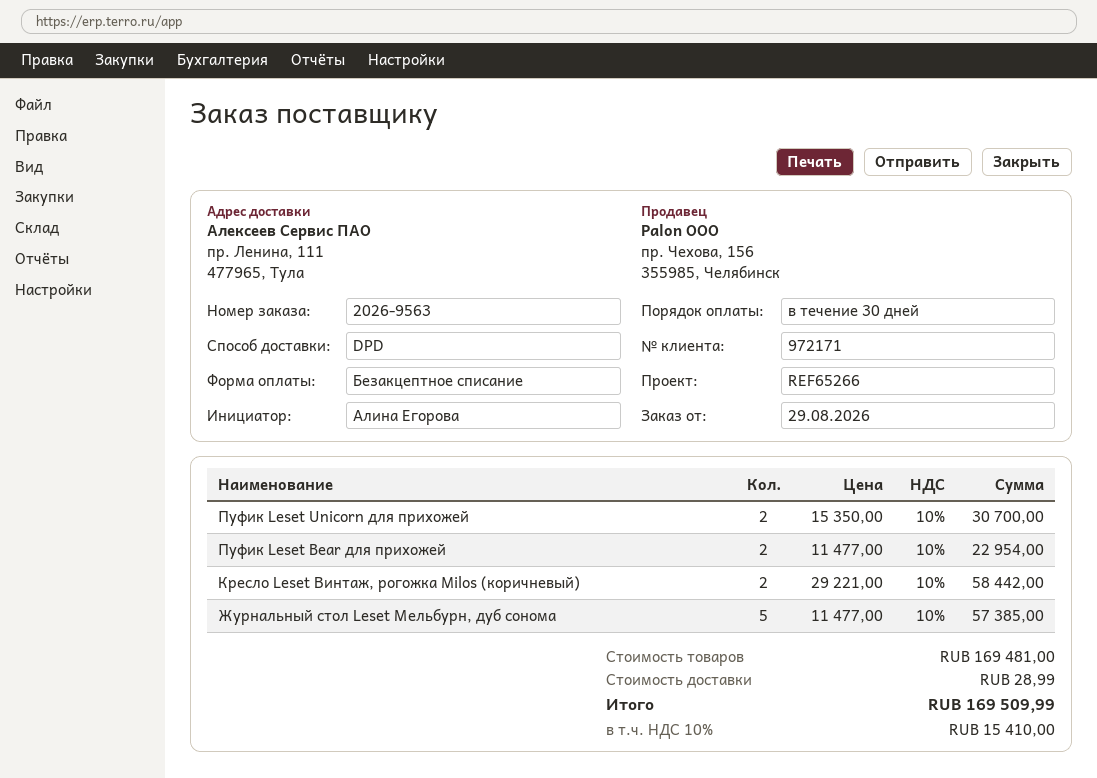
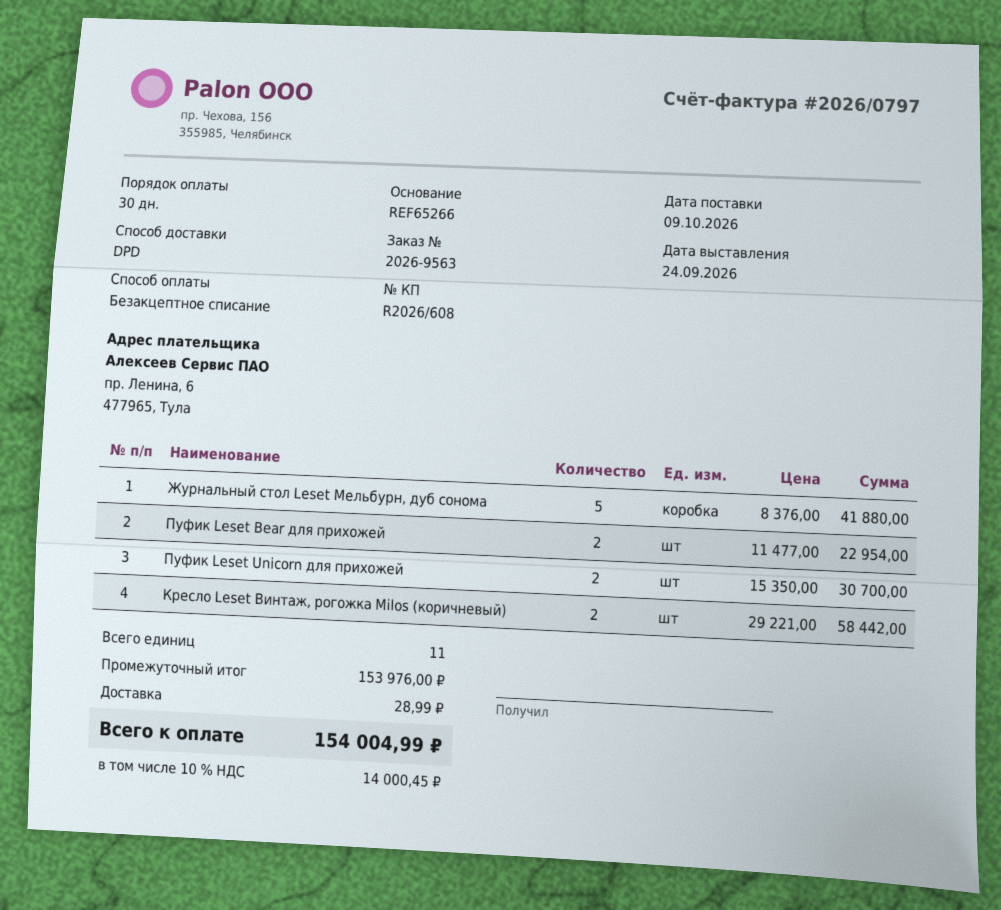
Журнальный стол Leset Мельбурн, дуб сонома: 5 x 11477.00 = 57385.00 -> 5 x 8376.00 = 41880.00
subtotal: 169481.00 -> 153976.00
tax: 10% = 15410.00 -> 10% = 14000.45
total: 169509.99 -> 154004.99

